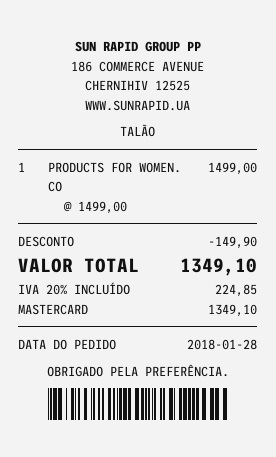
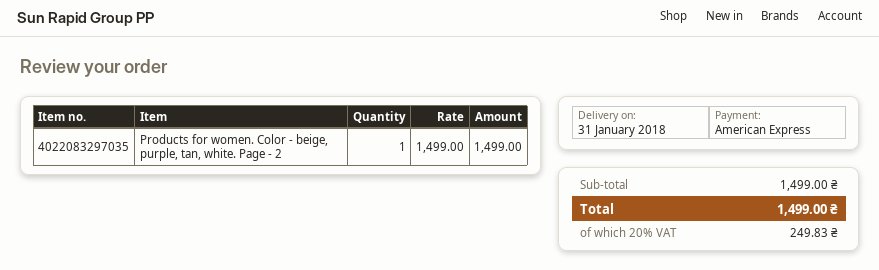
payment method: Mastercard -> American Express
discount: 149.90 -> none
tax: 20% = 224.85 -> 20% = 249.83
total: 1349.10 -> 1499.00

